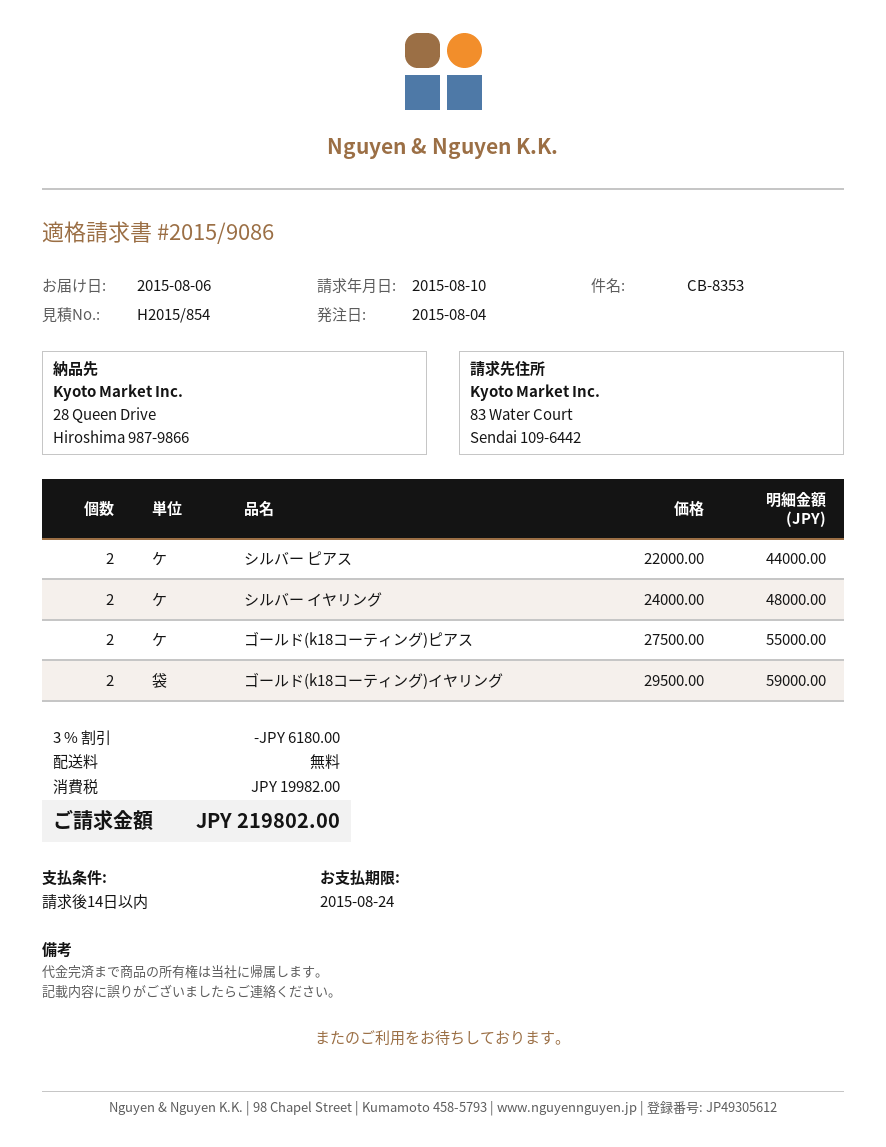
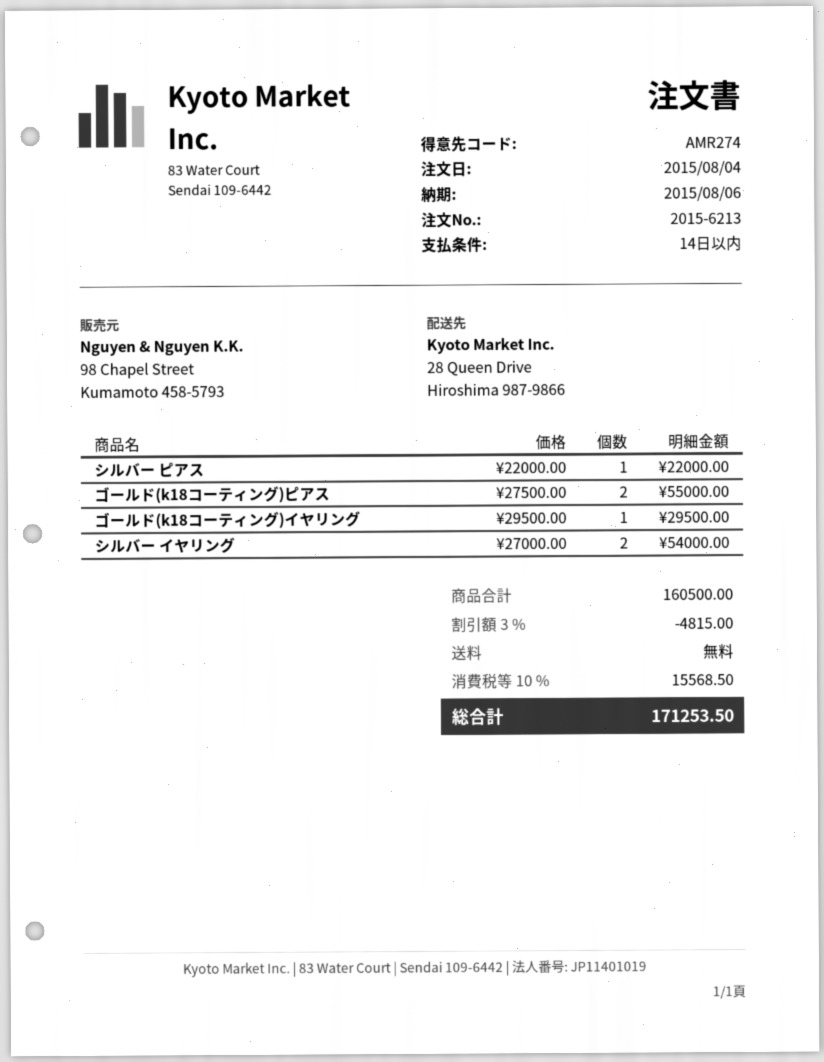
シルバー ピアス: 2 x 22000.00 = 44000.00 -> 1 x 22000.00 = 22000.00
シルバー イヤリング: 2 x 24000.00 = 48000.00 -> 2 x 27000.00 = 54000.00
ゴールド(k18コーティング)イヤリング: 2 x 29500.00 = 59000.00 -> 1 x 29500.00 = 29500.00
discount: 3% = 6180.00 -> 3% = 4815.00
tax: 19982.00 -> 15568.50
total: 219802.00 -> 171253.50

